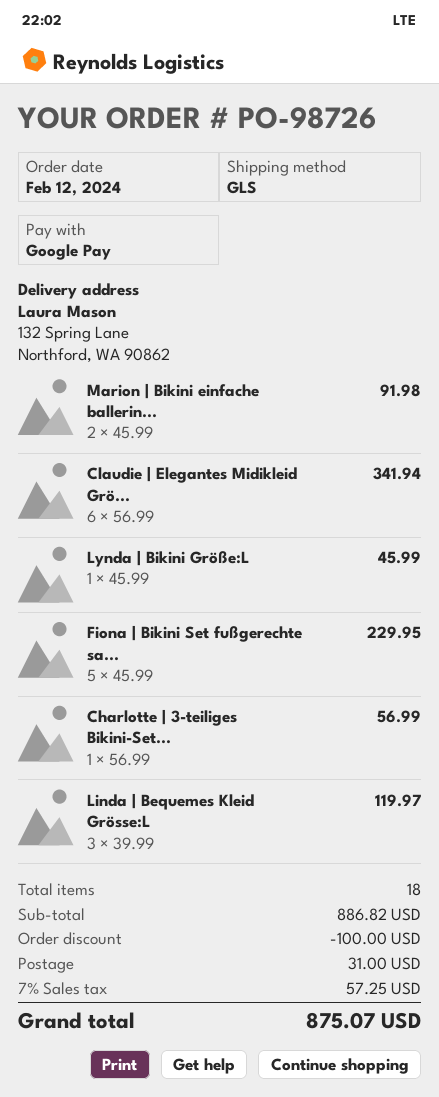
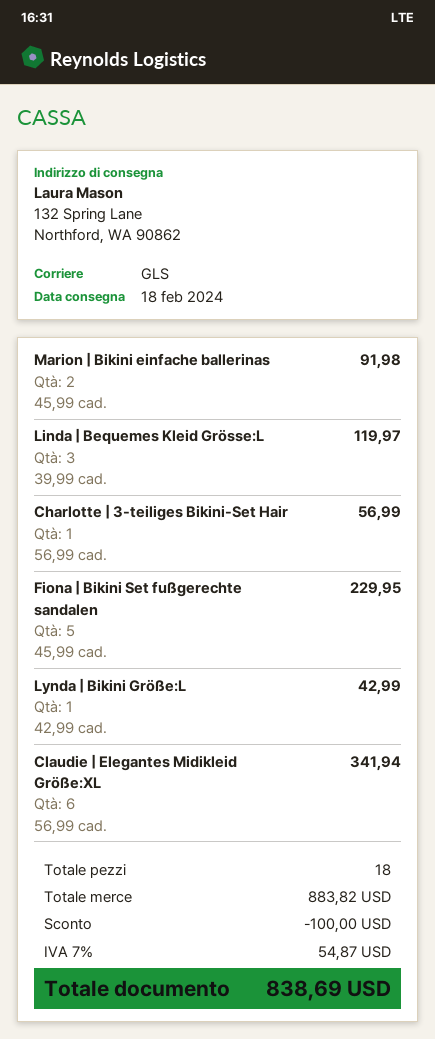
Lynda | Bikini Größe:L: 1 x 45.99 = 45.99 -> 1 x 42.99 = 42.99
subtotal: 886.82 -> 883.82
shipping: 31.00 -> none
tax: 7% = 57.25 -> 7% = 54.87
total: 875.07 -> 838.69

